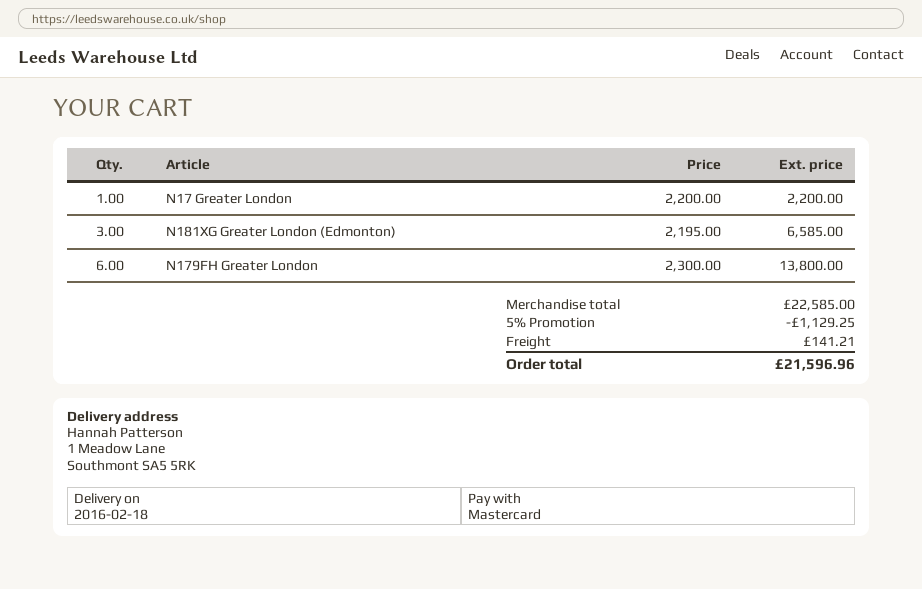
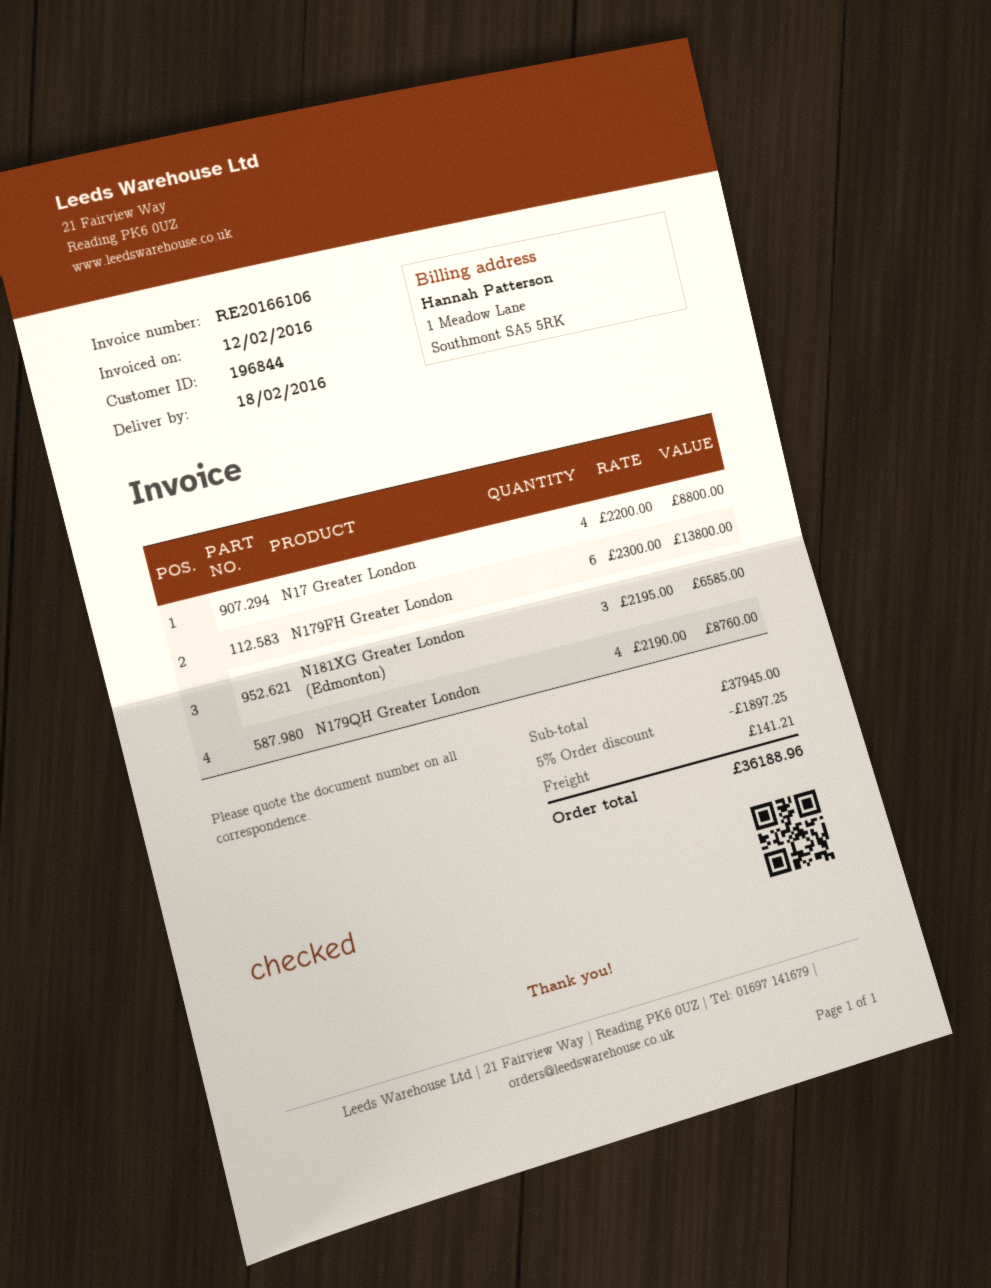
N17 Greater London: 1 x 2200.00 = 2200.00 -> 4 x 2200.00 = 8800.00
N179QH Greater London: none -> 4 x 2190.00 = 8760.00
subtotal: 22585.00 -> 37945.00
discount: 5% = 1129.25 -> 5% = 1897.25
total: 21596.96 -> 36188.96

